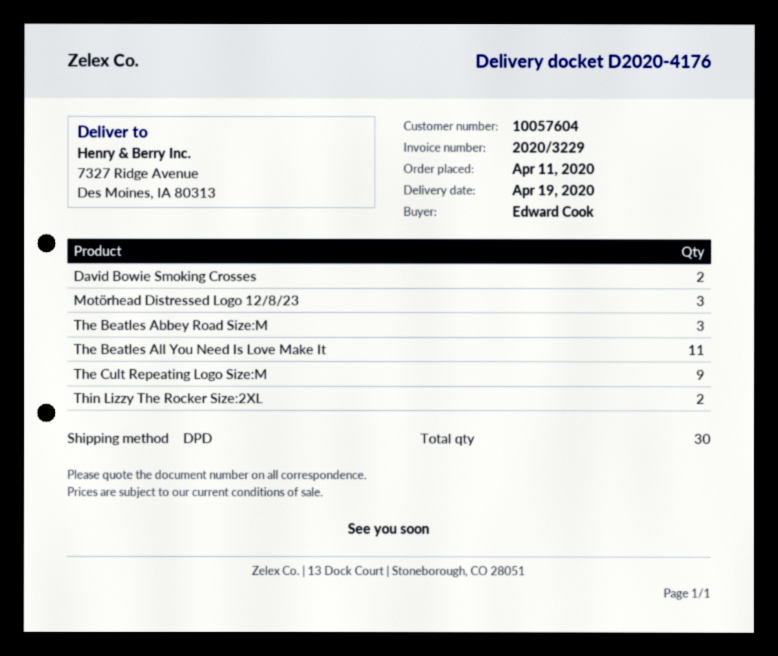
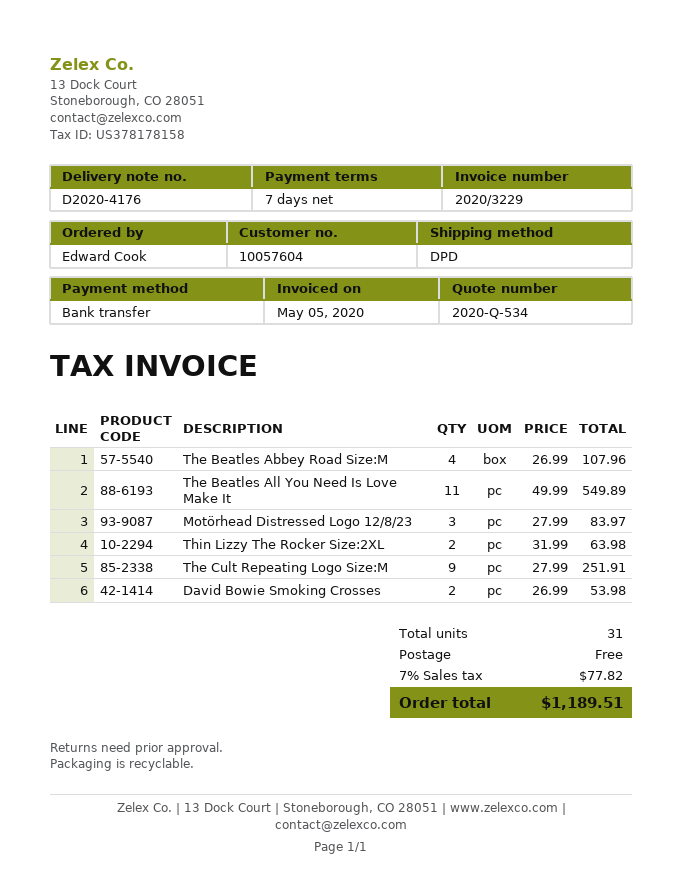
The Beatles Abbey Road Size:M: 3 -> 4
total quantity: 30 -> 31

